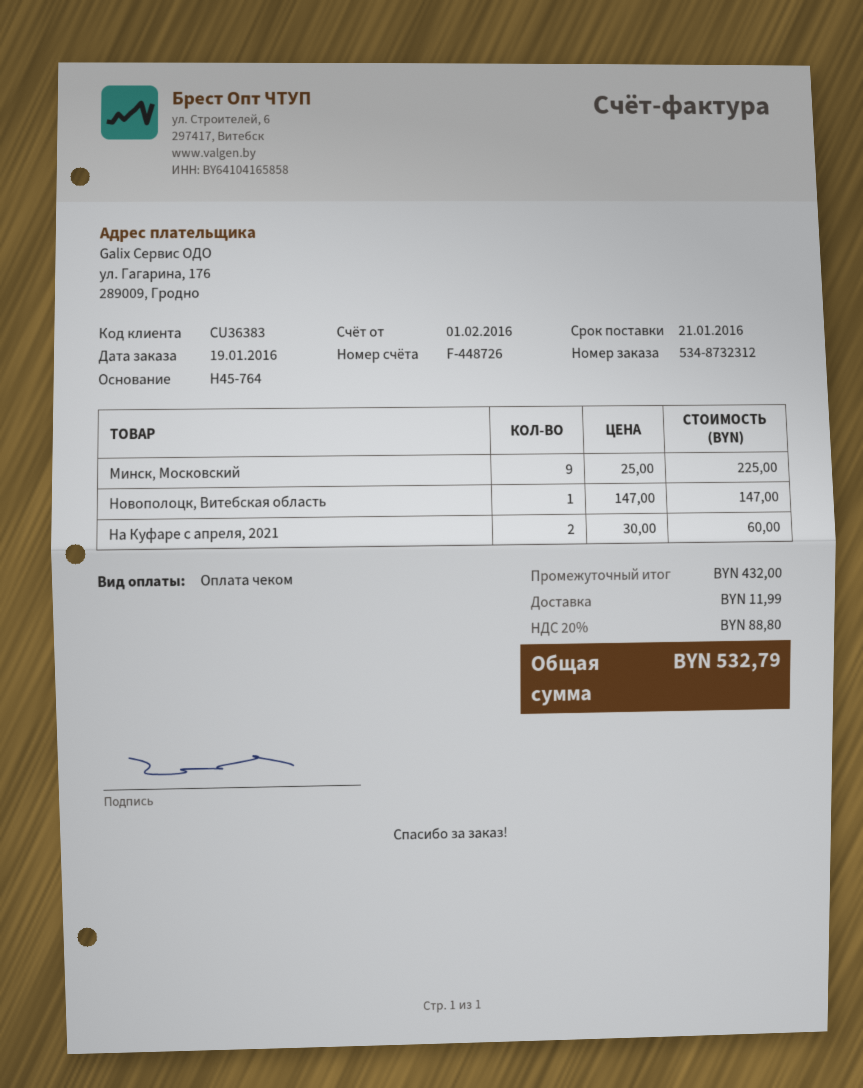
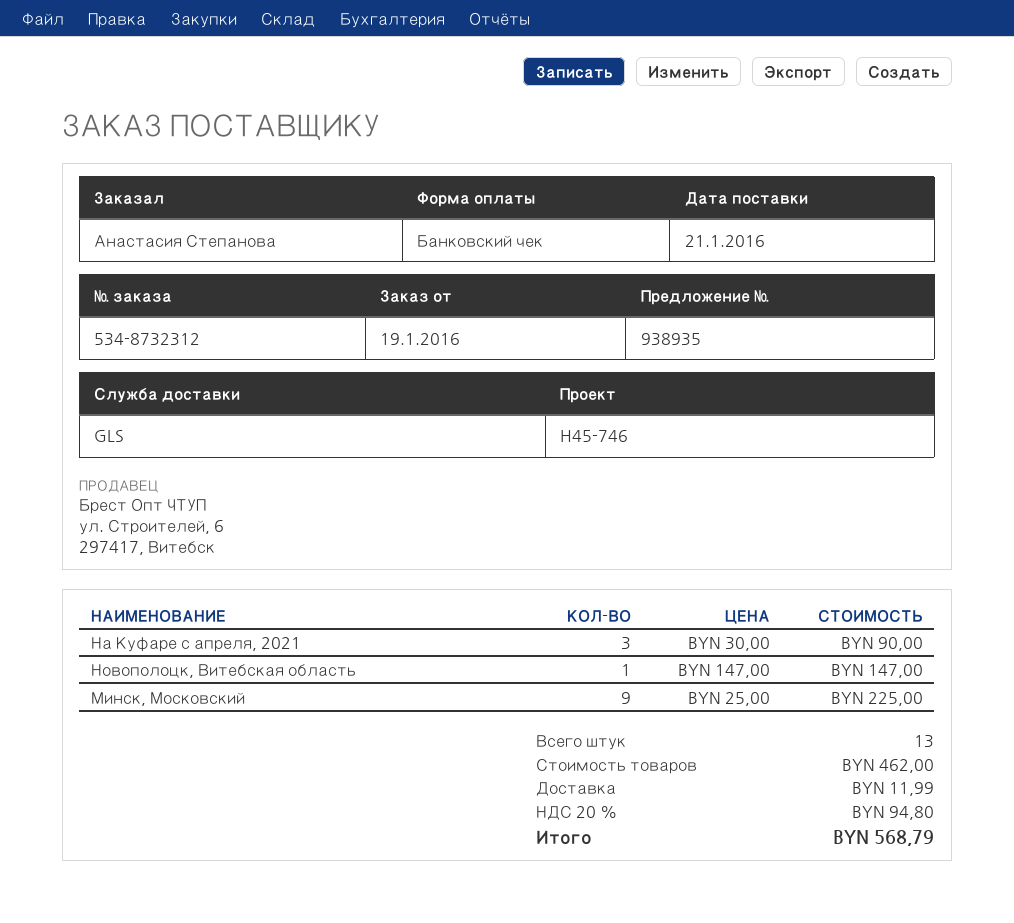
reference: H45-764 -> H45-746
На Куфаре с апреля, 2021: 2 x 30.00 = 60.00 -> 3 x 30.00 = 90.00
subtotal: 432.00 -> 462.00
tax: 20% = 88.80 -> 20% = 94.80
total: 532.79 -> 568.79

